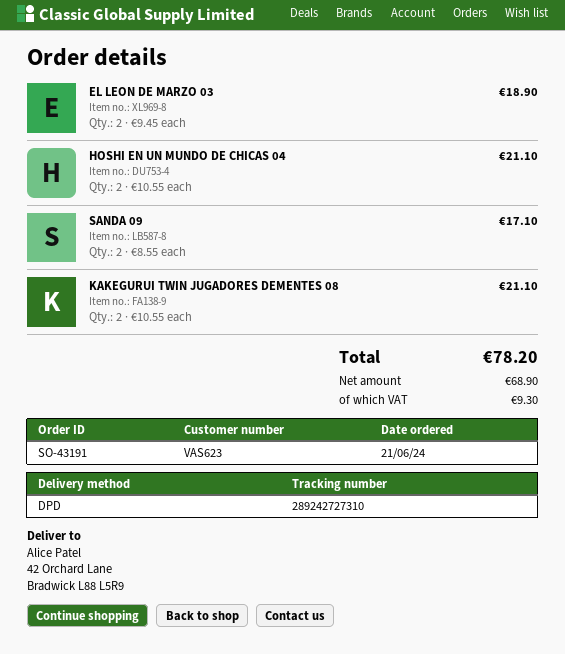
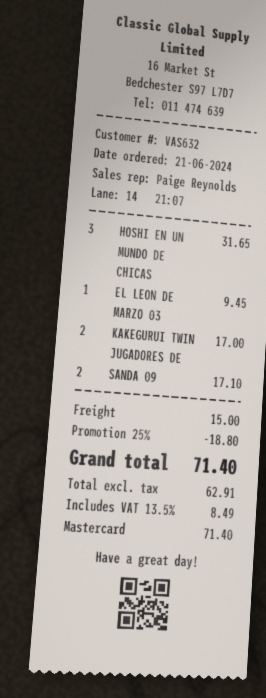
customer number: VAS623 -> VAS632
EL LEON DE MARZO 03: 2 for 18.90 -> 1 for 9.45
HOSHI EN UN MUNDO DE CHICAS 04: 2 for 21.10 -> 3 for 31.65
KAKEGURUI TWIN JUGADORES DEMENTES 08: 2 for 21.10 -> 2 for 17.00
discount: none -> 25% = 18.80
shipping: none -> 15.00
net: 68.90 -> 62.91
tax: 9.30 -> 8.49
total: 78.20 -> 71.40

